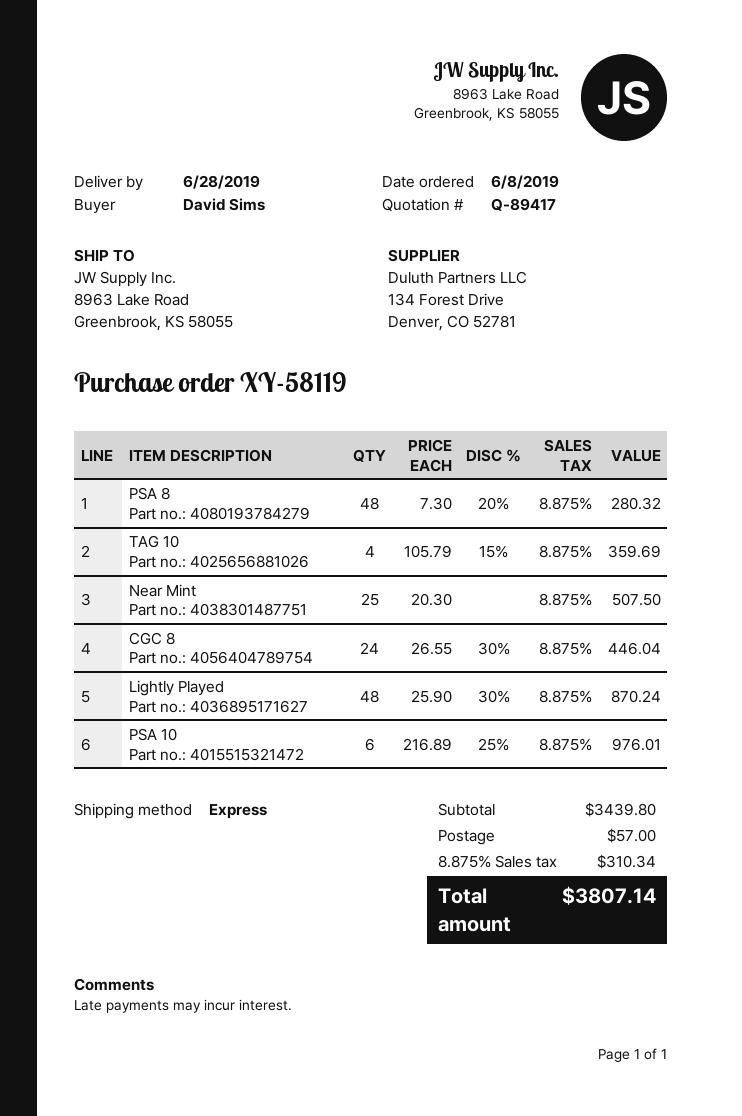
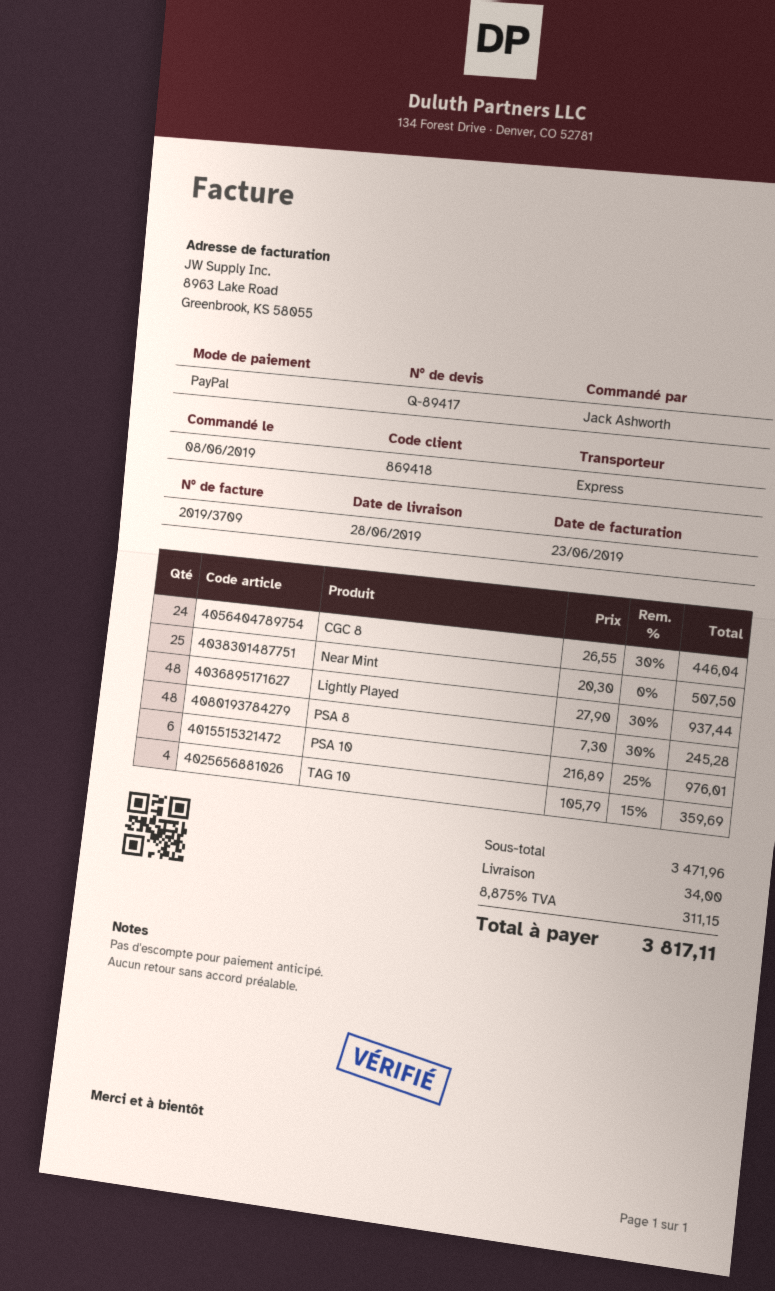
ordered by: David Sims -> Jack Ashworth
PSA 8: 48 x 7.30 - 20% = 280.32 -> 48 x 7.30 - 30% = 245.28
Lightly Played: 48 x 25.90 - 30% = 870.24 -> 48 x 27.90 - 30% = 937.44
subtotal: 3439.80 -> 3471.96
shipping: 57.00 -> 34.00
tax: 8.875% = 310.34 -> 8.875% = 311.15
total: 3807.14 -> 3817.11

